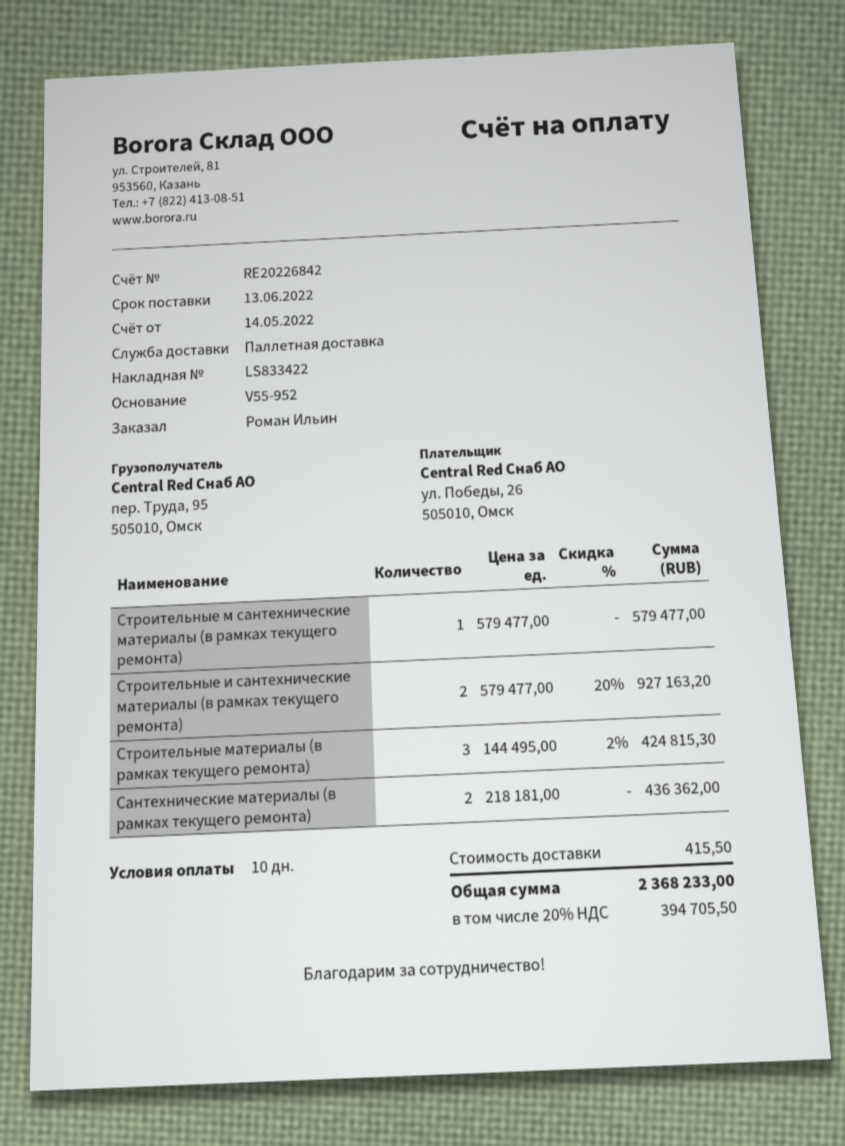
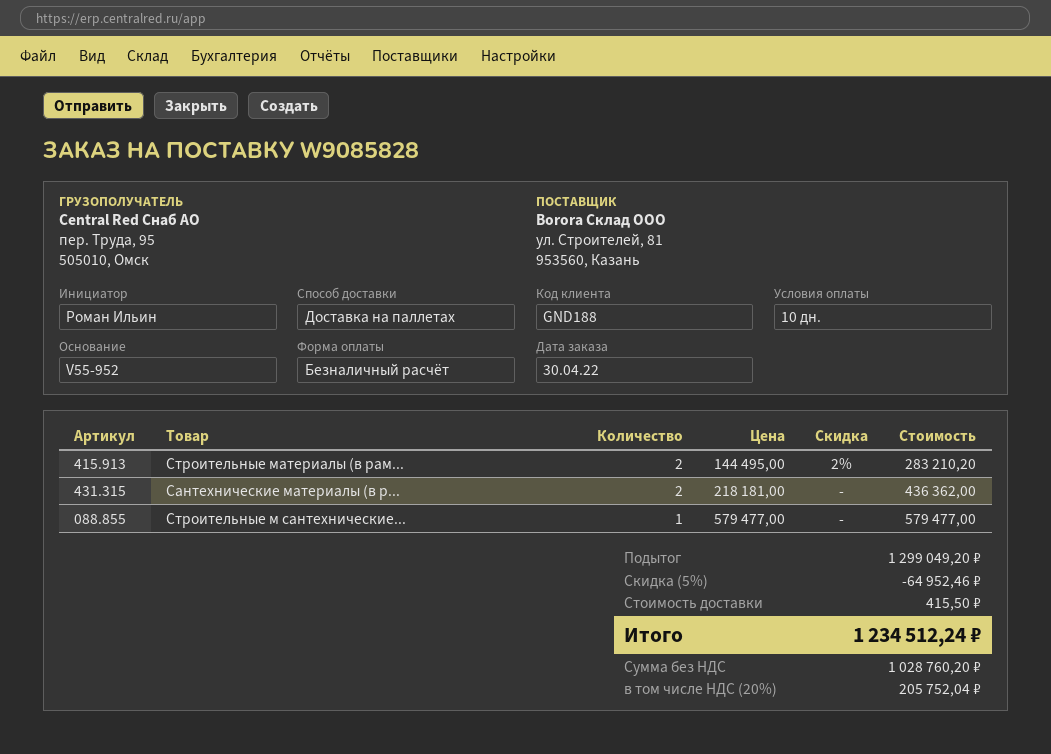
Строительные и сантехнические материалы (в рамках текущего ремонта): 2 x 579477.00 - 20% = 927163.20 -> none
Строительные материалы (в рамках текущего ремонта): 3 x 144495.00 - 2% = 424815.30 -> 2 x 144495.00 - 2% = 283210.20
discount: none -> 5% = 64952.46
tax: 20% = 394705.50 -> 20% = 205752.04
total: 2368233.00 -> 1234512.24

